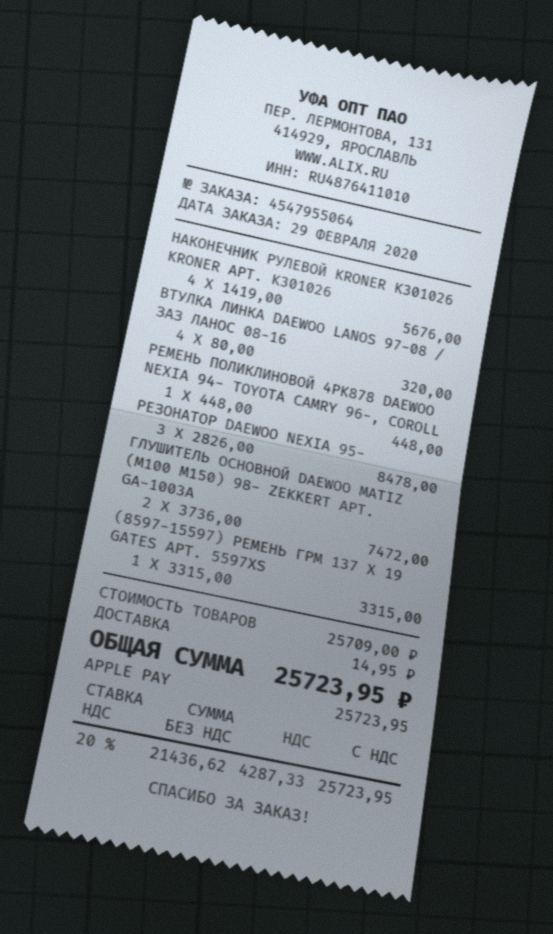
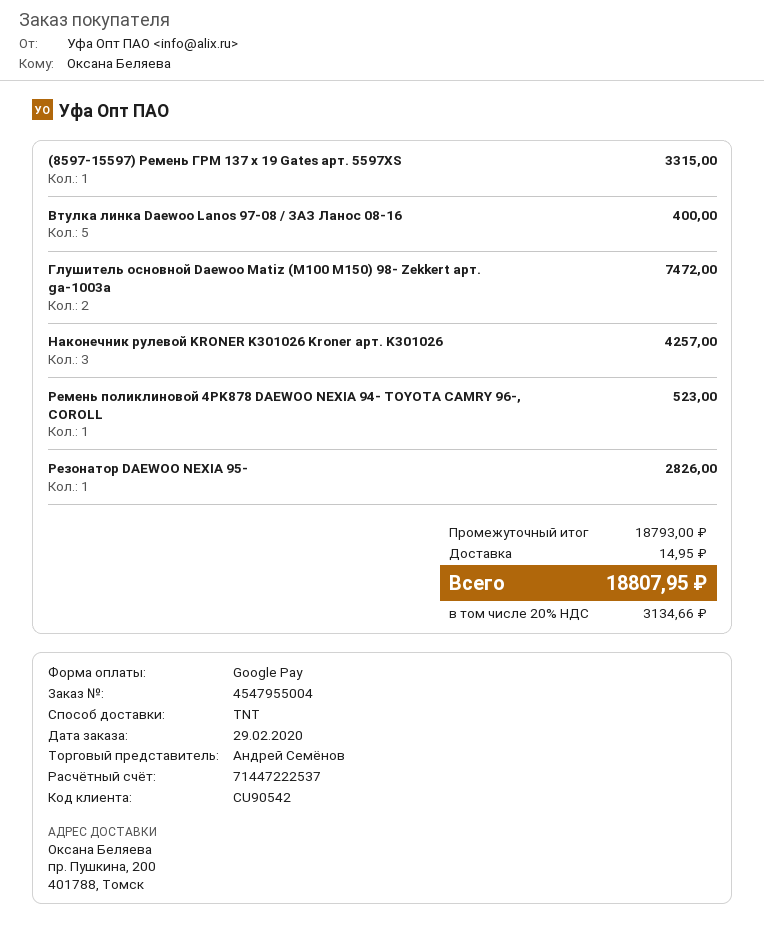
order number: 4547955064 -> 4547955004
payment method: Apple Pay -> Google Pay
НАКОНЕЧНИК РУЛЕВОЙ KRONER K301026 KRONER АРТ. K301026: 4 for 5676.00 -> 3 for 4257.00
ВТУЛКА ЛИНКА DAEWOO LANOS 97-08 / ЗАЗ ЛАНОС 08-16: 4 for 320.00 -> 5 for 400.00
РЕМЕНЬ ПОЛИКЛИНОВОЙ 4PK878 DAEWOO NEXIA 94- TOYOTA CAMRY 96-, COROLL: 1 for 448.00 -> 1 for 523.00
РЕЗОНАТОР DAEWOO NEXIA 95-: 3 for 8478.00 -> 1 for 2826.00
subtotal: 25709.00 -> 18793.00
tax: 20% = 4287.33 -> 20% = 3134.66
total: 25723.95 -> 18807.95

